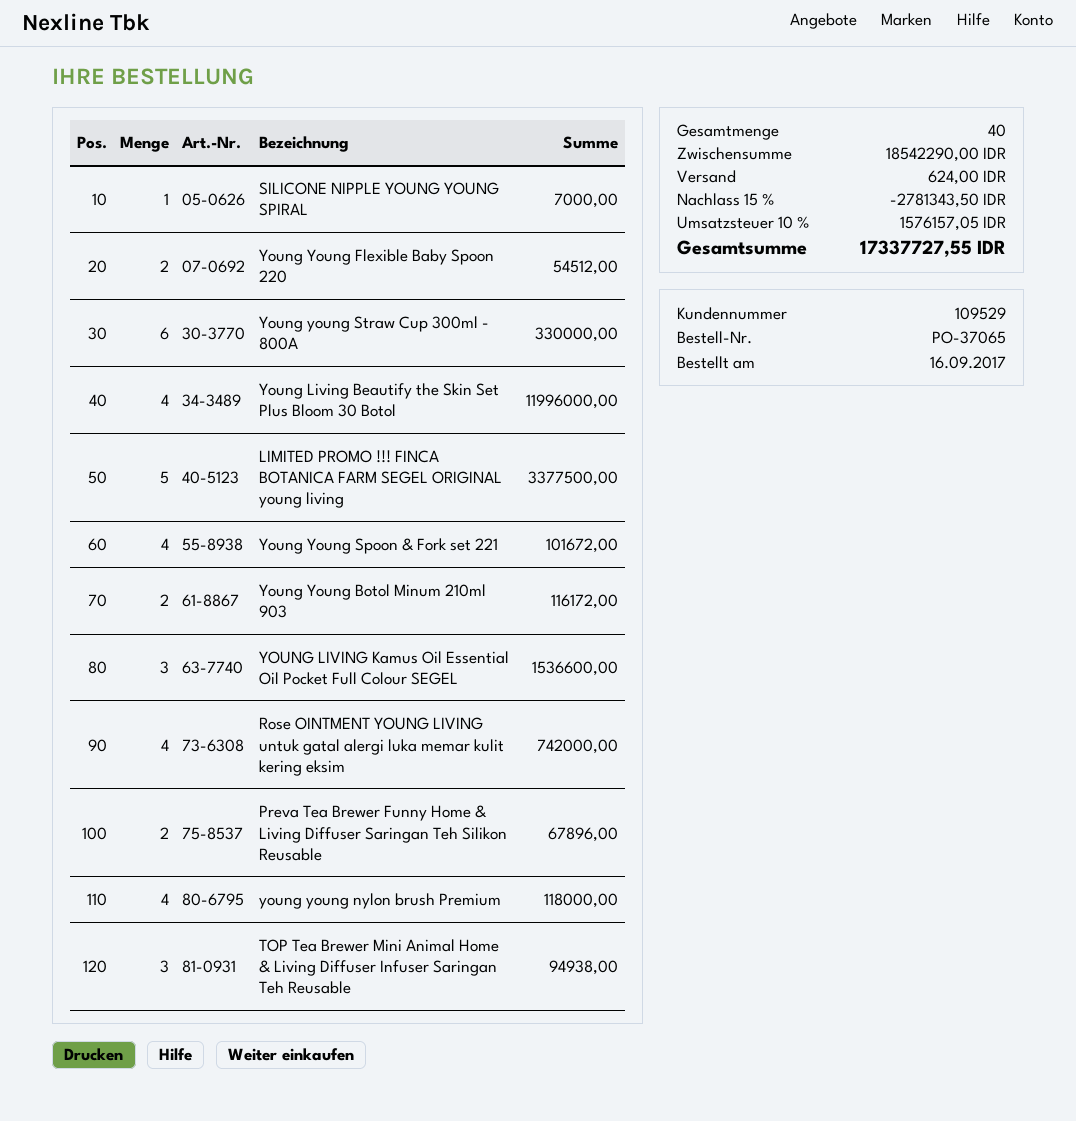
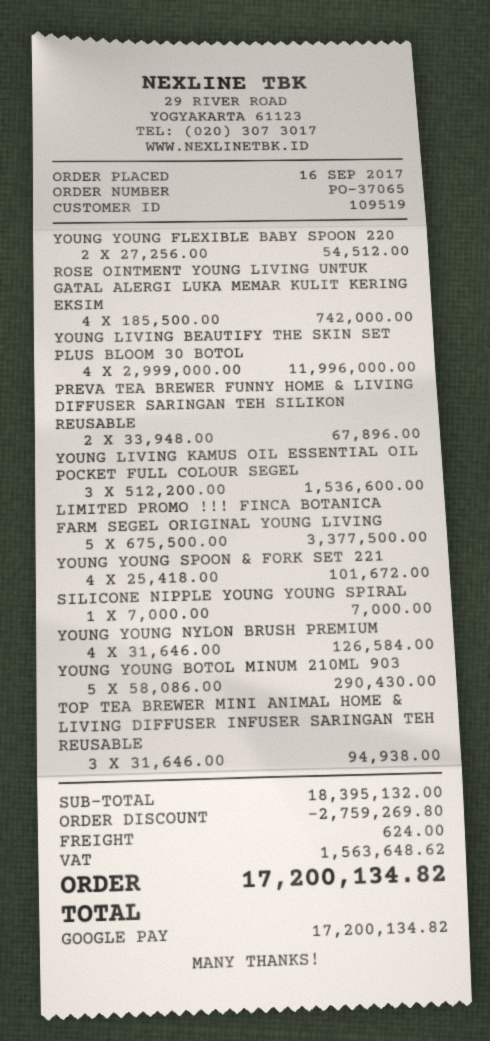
customer number: 109529 -> 109519
Young young Straw Cup 300ml - 800A: 6 for 330000.00 -> none
Young Young Botol Minum 210ml 903: 2 for 116172.00 -> 5 for 290430.00
young young nylon brush Premium: 4 for 118000.00 -> 4 for 126584.00
subtotal: 18542290.00 -> 18395132.00
discount: 2781343.50 -> 2759269.80
tax: 1576157.05 -> 1563648.62
total: 17337727.55 -> 17200134.82

